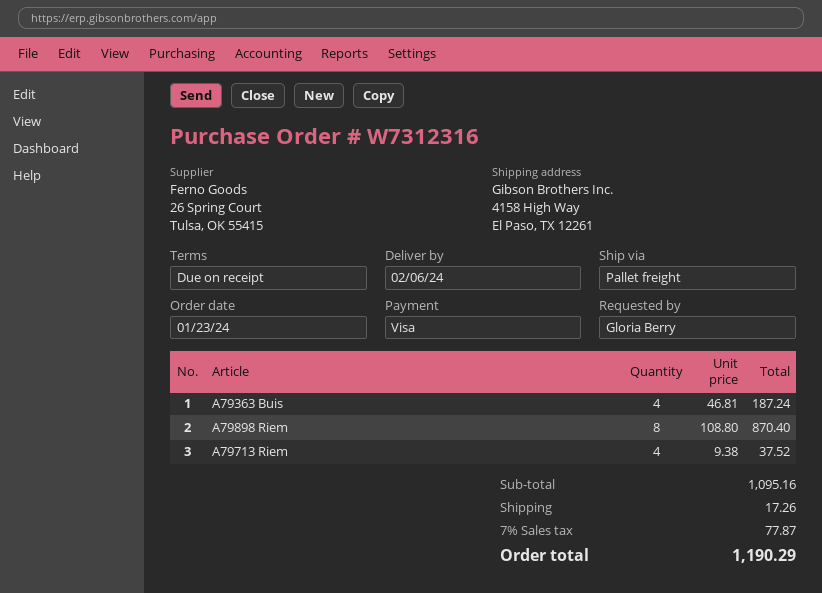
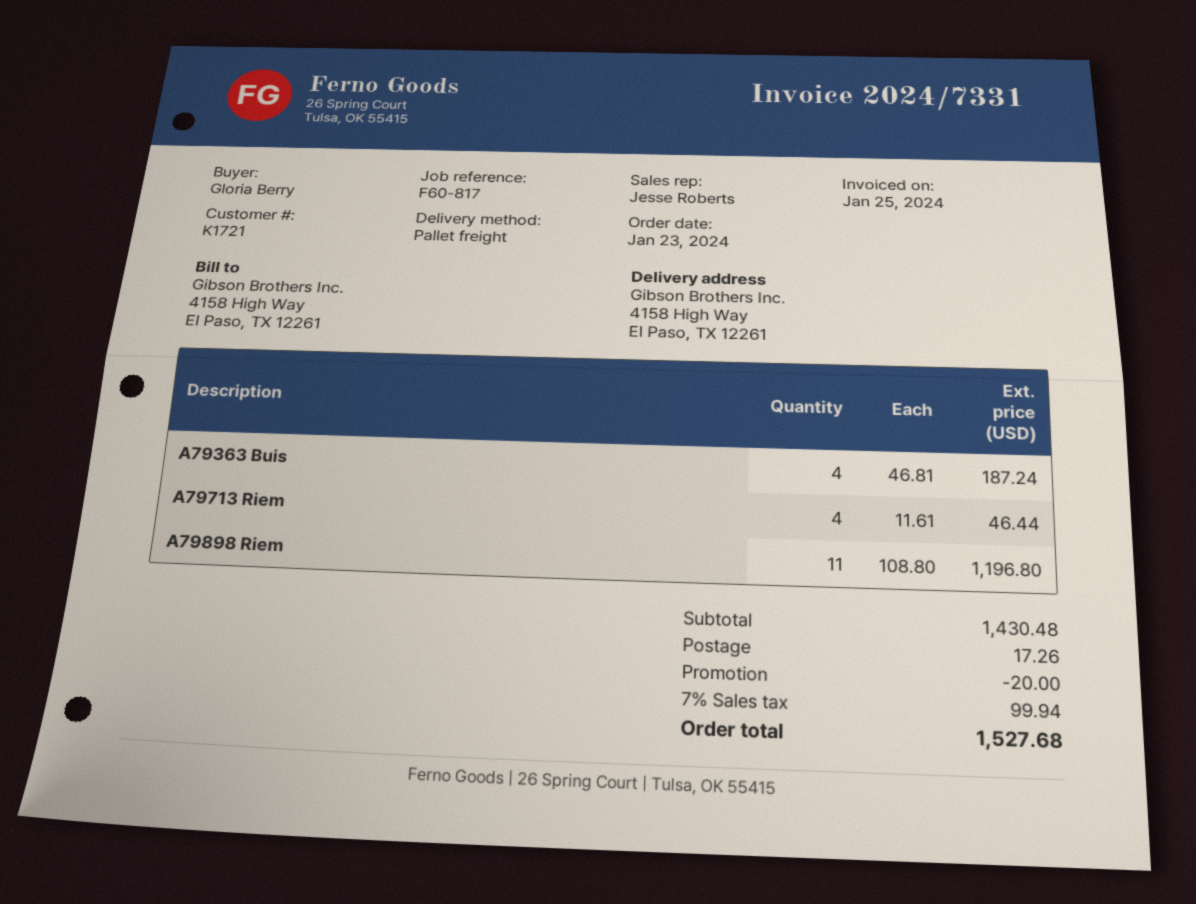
A79898 Riem: 8 x 108.80 = 870.40 -> 11 x 108.80 = 1196.80
A79713 Riem: 4 x 9.38 = 37.52 -> 4 x 11.61 = 46.44
subtotal: 1095.16 -> 1430.48
discount: none -> 20.00
tax: 7% = 77.87 -> 7% = 99.94
total: 1190.29 -> 1527.68

